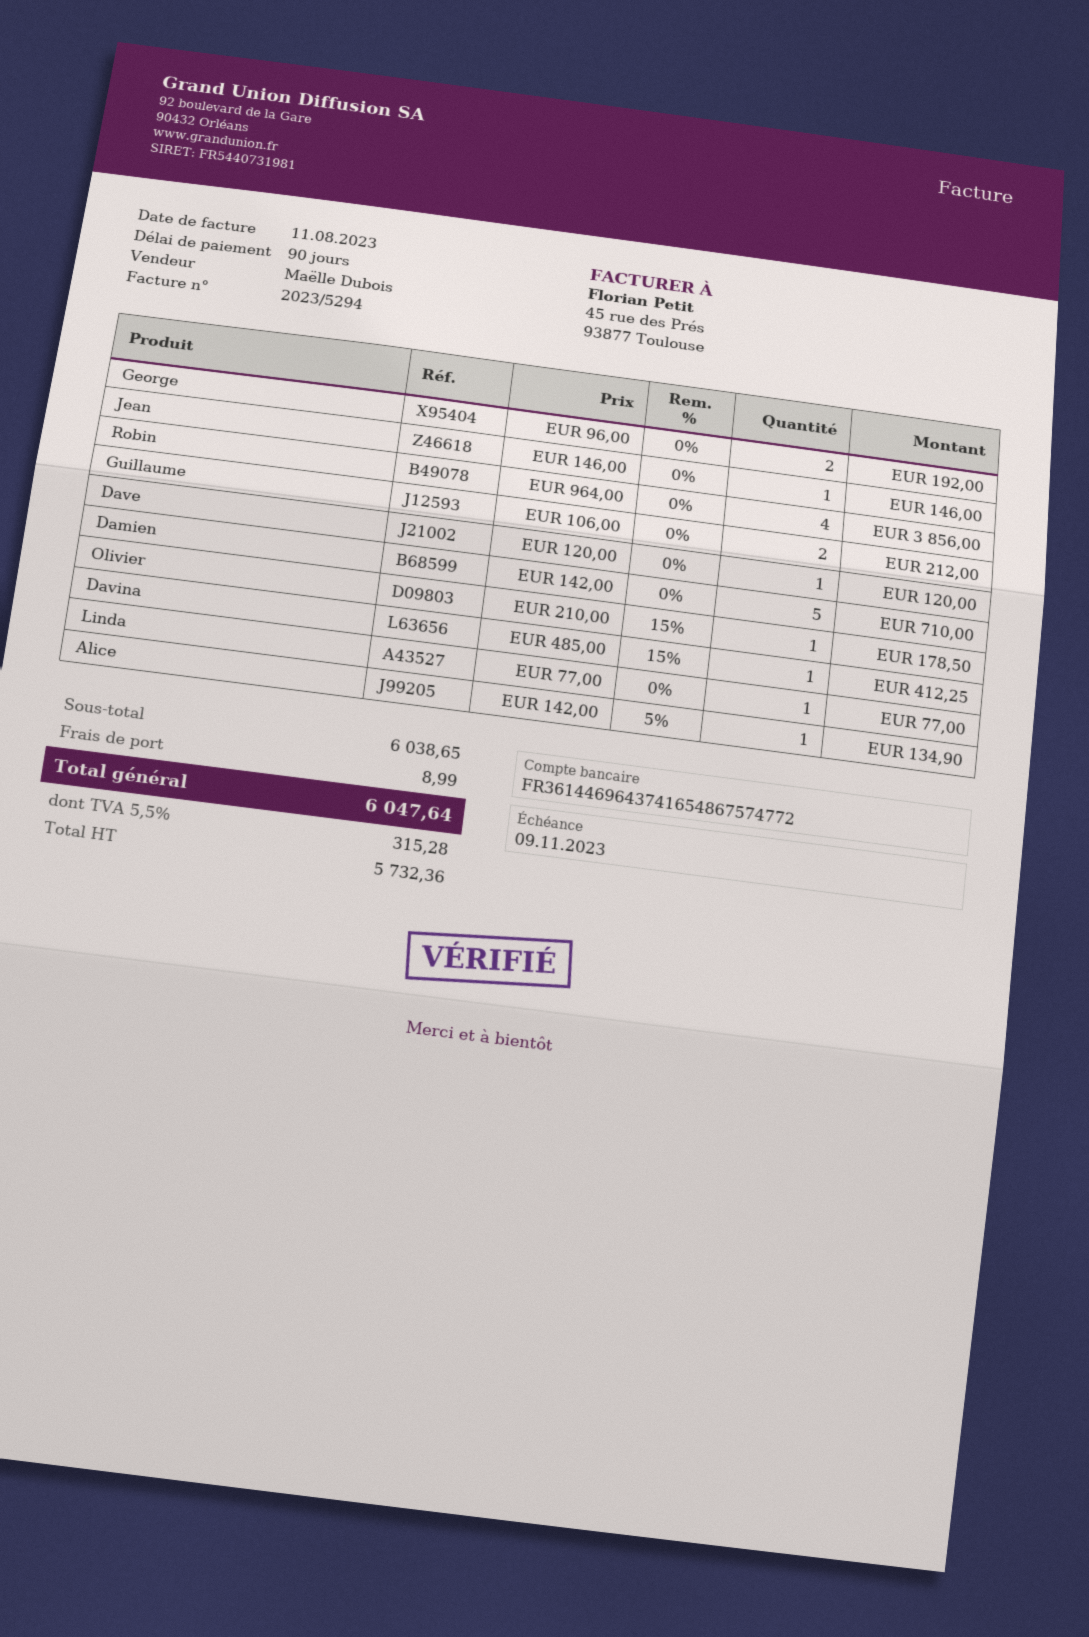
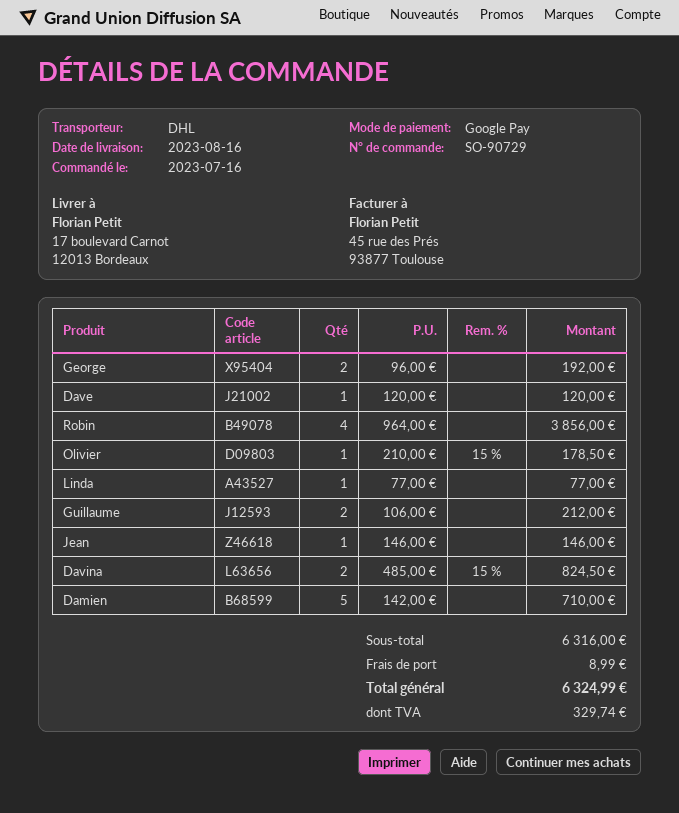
Davina: 1 x 485.00 - 15% = 412.25 -> 2 x 485.00 - 15% = 824.50
Alice: 1 x 142.00 - 5% = 134.90 -> none
subtotal: 6038.65 -> 6316.00
tax: 315.28 -> 329.74
total: 6047.64 -> 6324.99

